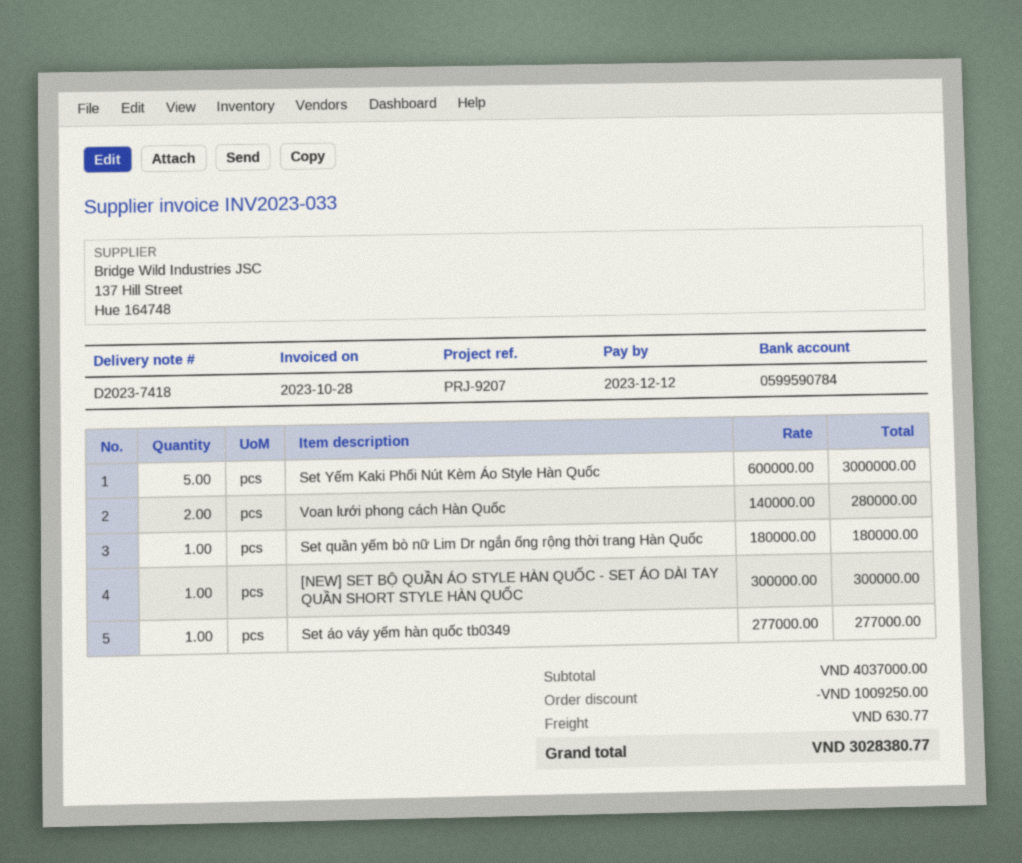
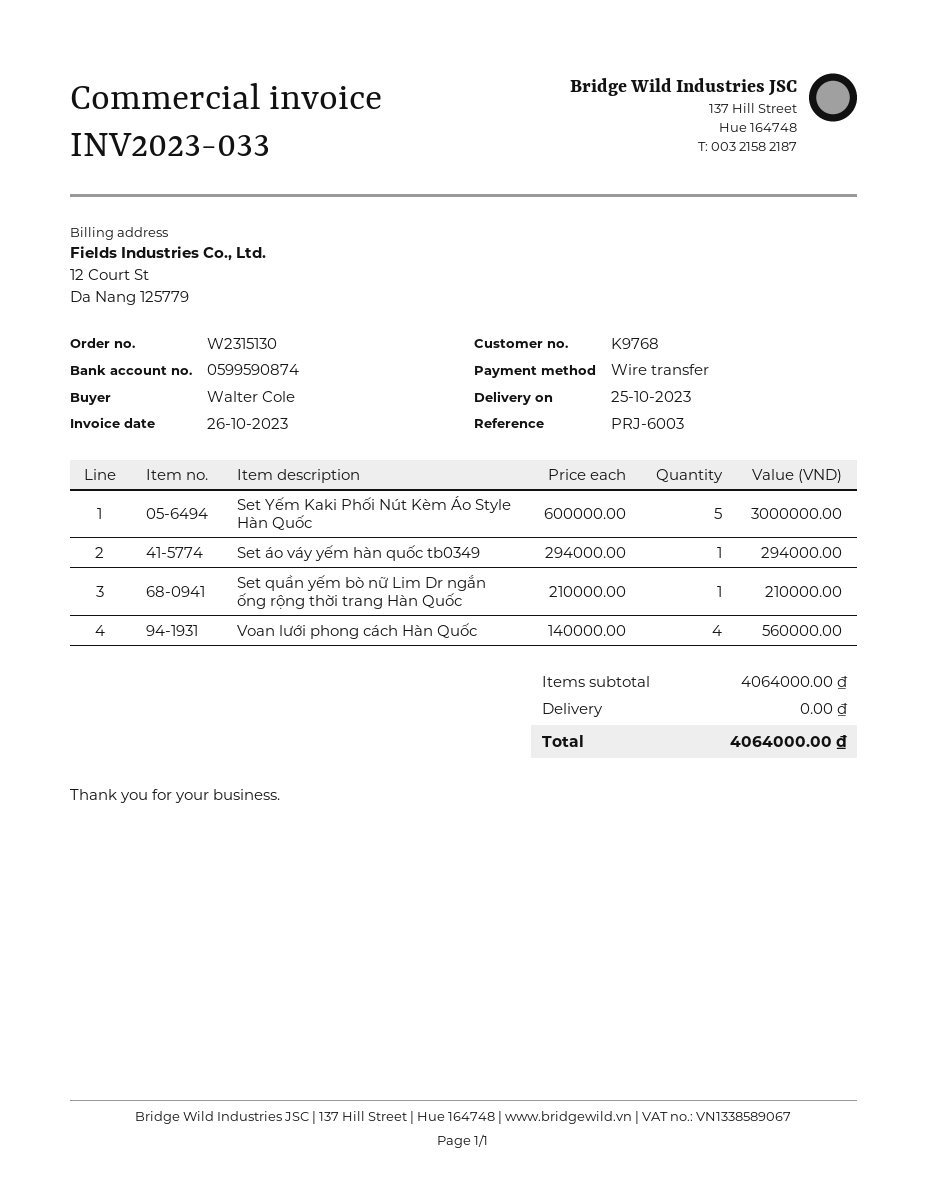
invoice date: 2023-10-28 -> 2023-10-26
reference: PRJ-9207 -> PRJ-6003
bank account: 0599590784 -> 0599590874
Voan lưới phong cách Hàn Quốc: 2 x 140000.00 = 280000.00 -> 4 x 140000.00 = 560000.00
Set quần yếm bò nữ Lim Dr ngắn ống rộng thời trang Hàn Quốc: 1 x 180000.00 = 180000.00 -> 1 x 210000.00 = 210000.00
[NEW] SET BỘ QUẦN ÁO STYLE HÀN QUỐC - SET ÁO DÀI TAY QUẦN SHORT STYLE HÀN QUỐC: 1 x 300000.00 = 300000.00 -> none
Set áo váy yếm hàn quốc tb0349: 1 x 277000.00 = 277000.00 -> 1 x 294000.00 = 294000.00
subtotal: 4037000.00 -> 4064000.00
discount: 1009250.00 -> none
shipping: 630.77 -> 0.00
total: 3028380.77 -> 4064000.00

